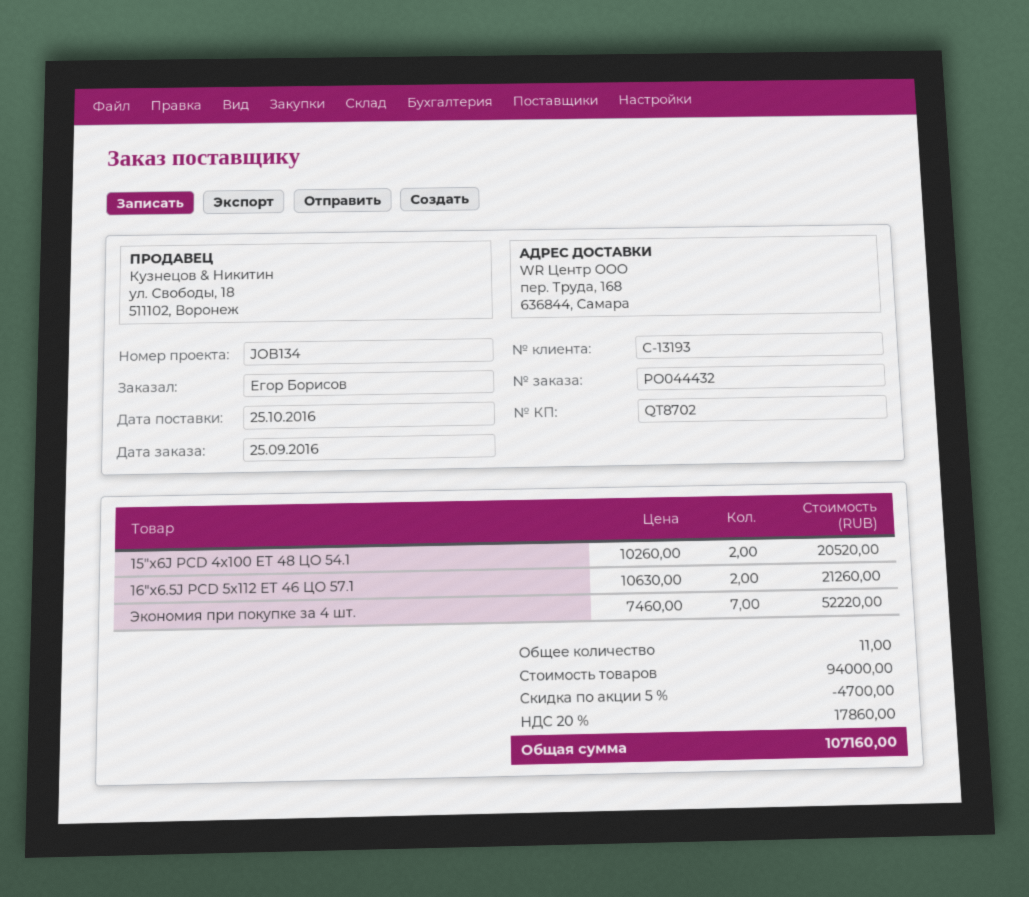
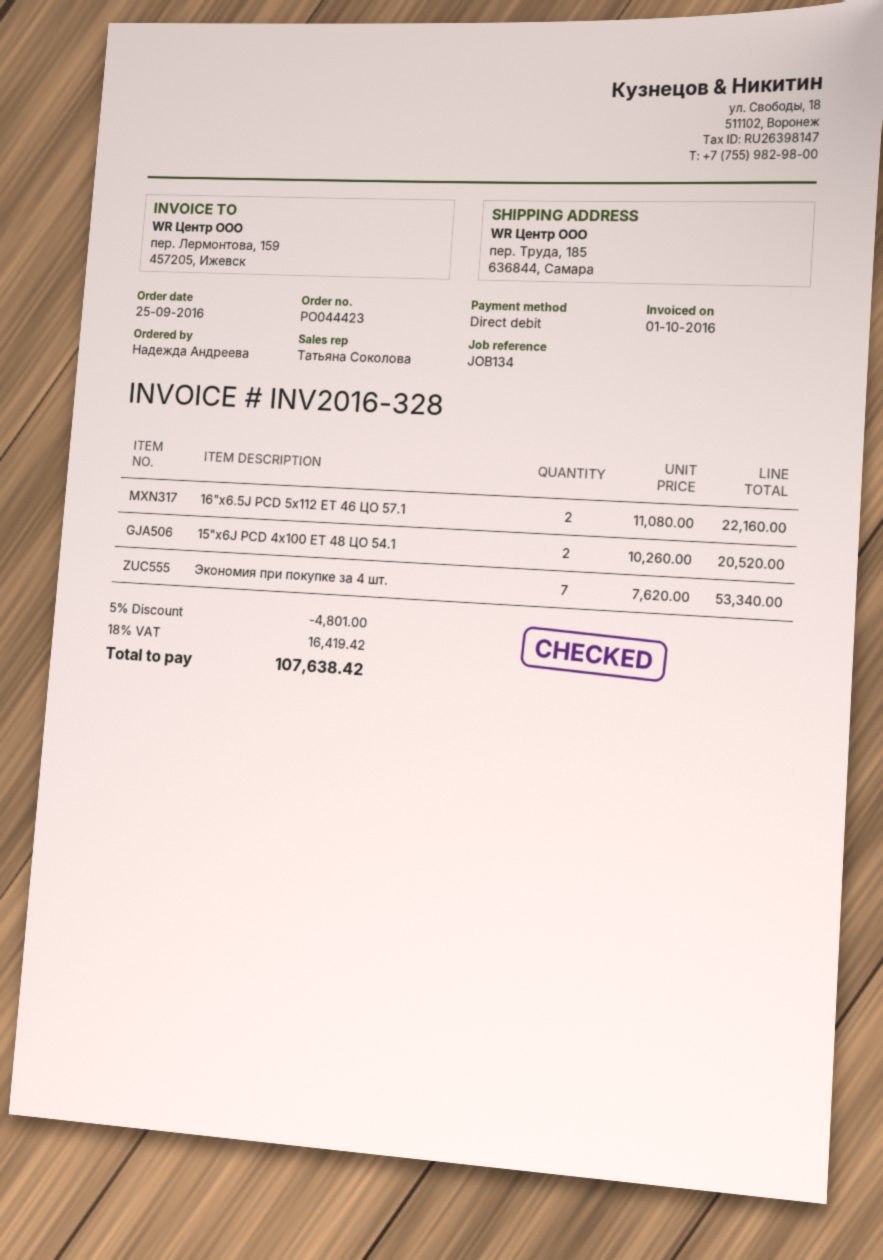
order number: PO044432 -> PO044423
ordered by: Егор Борисов -> Надежда Андреева
ship to: пер. Труда, 168, 636844, Самара -> пер. Труда, 185, 636844, Самара
16"x6.5J PCD 5x112 ЕТ 46 ЦО 57.1: 2 x 10630.00 = 21260.00 -> 2 x 11080.00 = 22160.00
Экономия при покупке за 4 шт.: 7 x 7460.00 = 52220.00 -> 7 x 7620.00 = 53340.00
discount: 5% = 4700.00 -> 5% = 4801.00
tax: 20% = 17860.00 -> 18% = 16419.42
total: 107160.00 -> 107638.42

